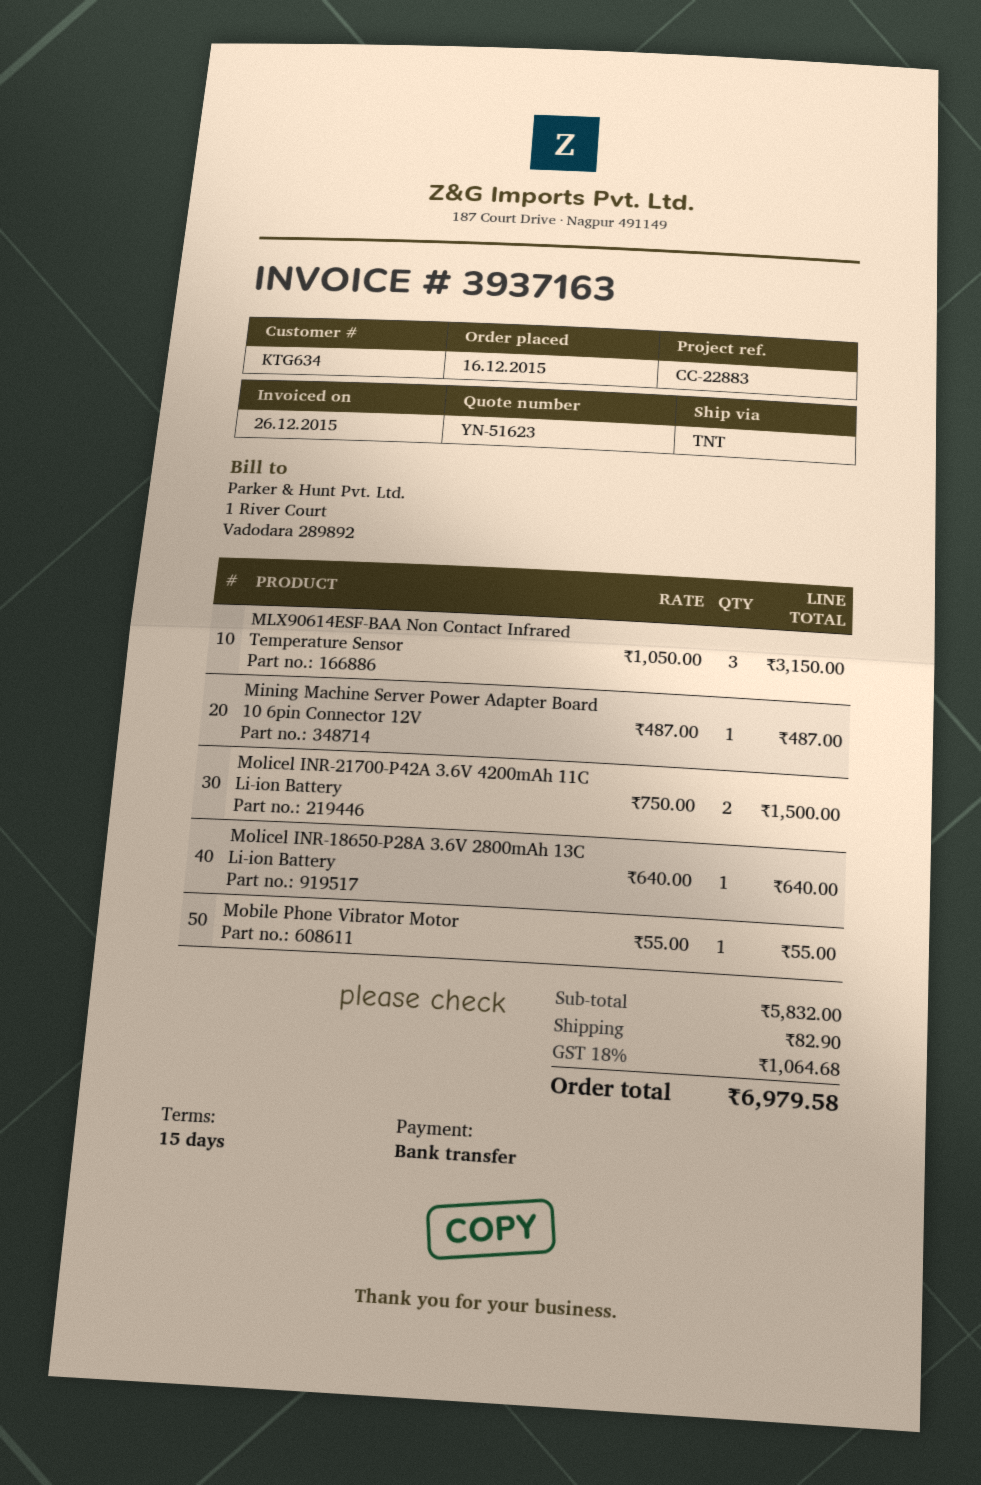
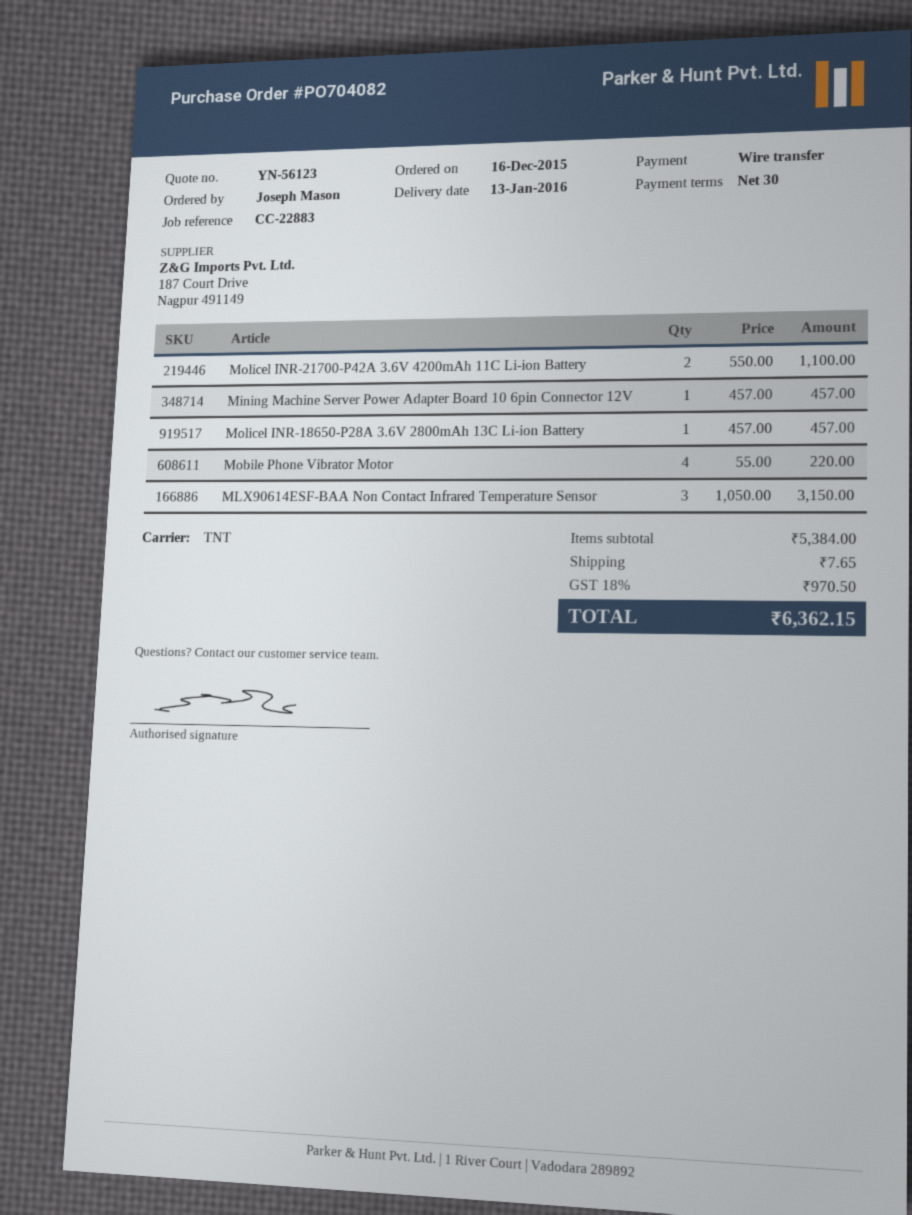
quote number: YN-51623 -> YN-56123
payment terms: 15 days -> 30 days
Mining Machine Server Power Adapter Board 10 6pin Connector 12V: 1 x 487.00 = 487.00 -> 1 x 457.00 = 457.00
Molicel INR-21700-P42A 3.6V 4200mAh 11C Li-ion Battery: 2 x 750.00 = 1500.00 -> 2 x 550.00 = 1100.00
Molicel INR-18650-P28A 3.6V 2800mAh 13C Li-ion Battery: 1 x 640.00 = 640.00 -> 1 x 457.00 = 457.00
Mobile Phone Vibrator Motor: 1 x 55.00 = 55.00 -> 4 x 55.00 = 220.00
subtotal: 5832.00 -> 5384.00
shipping: 82.90 -> 7.65
tax: 18% = 1064.68 -> 18% = 970.50
total: 6979.58 -> 6362.15

